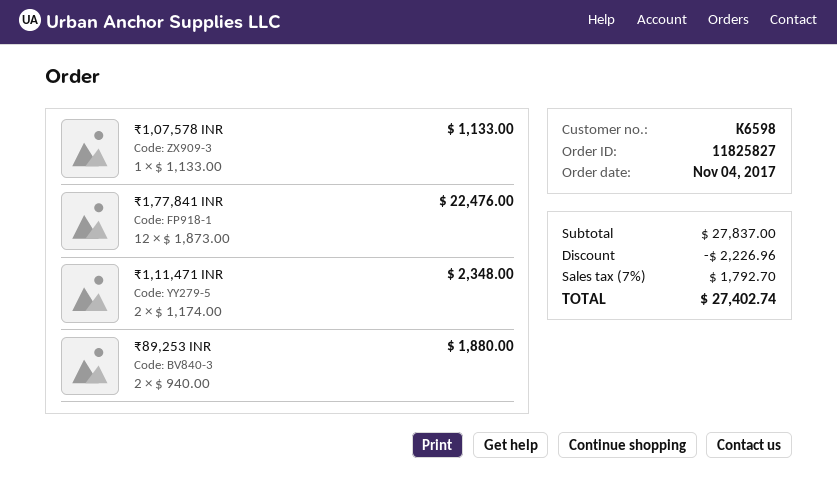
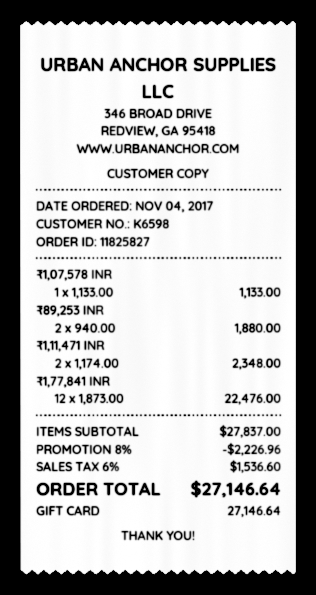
tax: 7% = 1792.70 -> 6% = 1536.60
total: 27402.74 -> 27146.64

